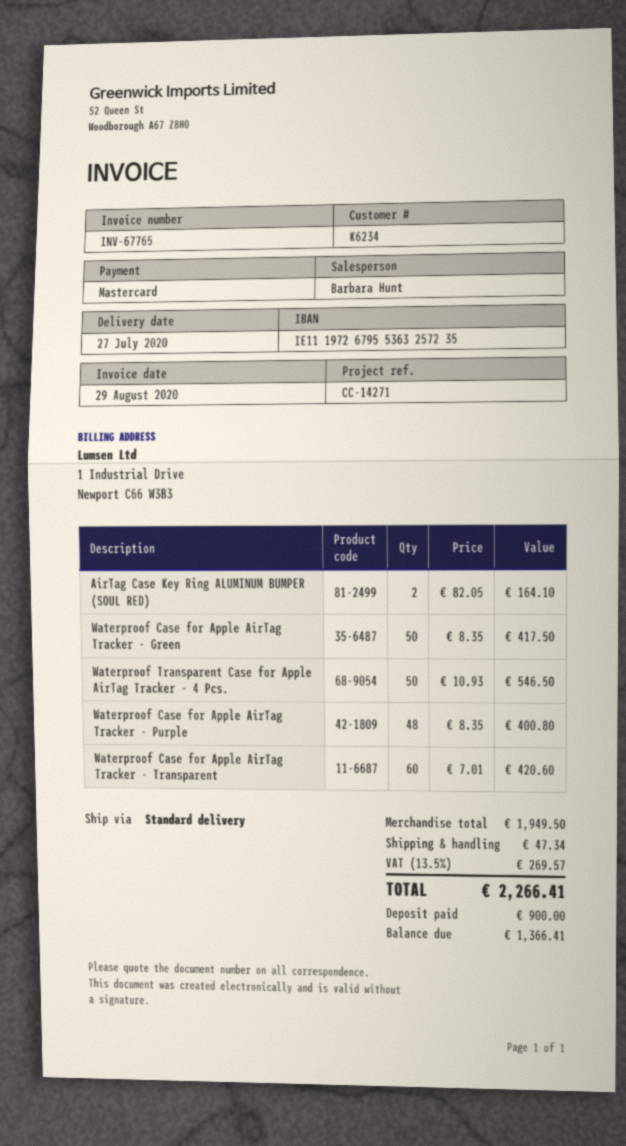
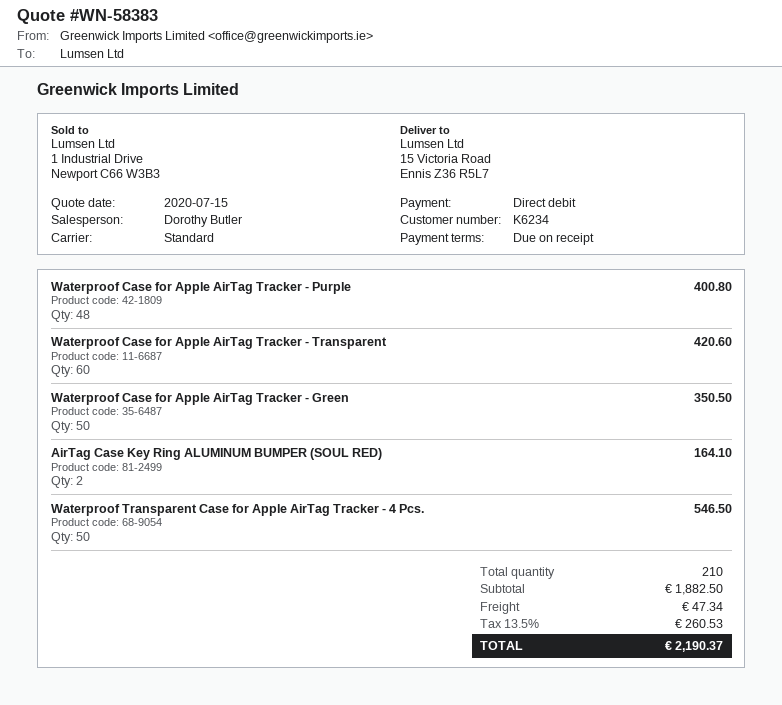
sales rep: Barbara Hunt -> Dorothy Butler
payment method: Mastercard -> direct debit
Waterproof Case for Apple AirTag Tracker - Green: 50 for 417.50 -> 50 for 350.50
subtotal: 1949.50 -> 1882.50
tax: 13.5% = 269.57 -> 13.5% = 260.53
total: 2266.41 -> 2190.37

